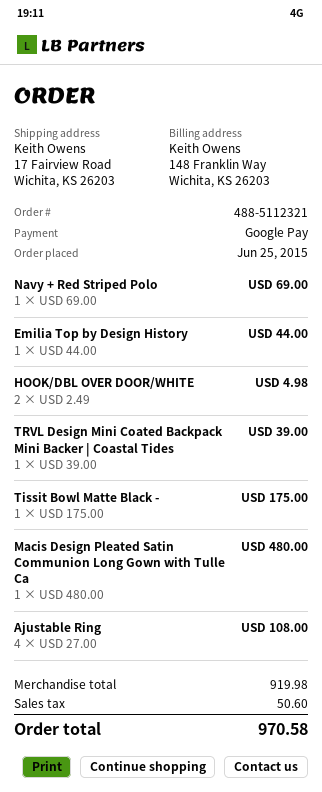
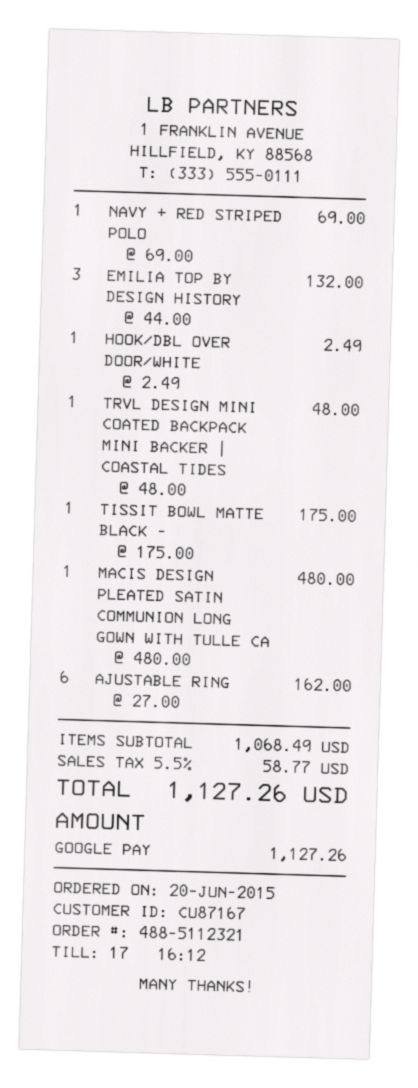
order date: 2015-06-25 -> 2015-06-20
Emilia Top by Design History: 1 x 44.00 = 44.00 -> 3 x 44.00 = 132.00
HOOK/DBL OVER DOOR/WHITE: 2 x 2.49 = 4.98 -> 1 x 2.49 = 2.49
TRVL Design Mini Coated Backpack Mini Backer | Coastal Tides: 1 x 39.00 = 39.00 -> 1 x 48.00 = 48.00
Ajustable Ring: 4 x 27.00 = 108.00 -> 6 x 27.00 = 162.00
subtotal: 919.98 -> 1068.49
tax: 50.60 -> 58.77
total: 970.58 -> 1127.26

